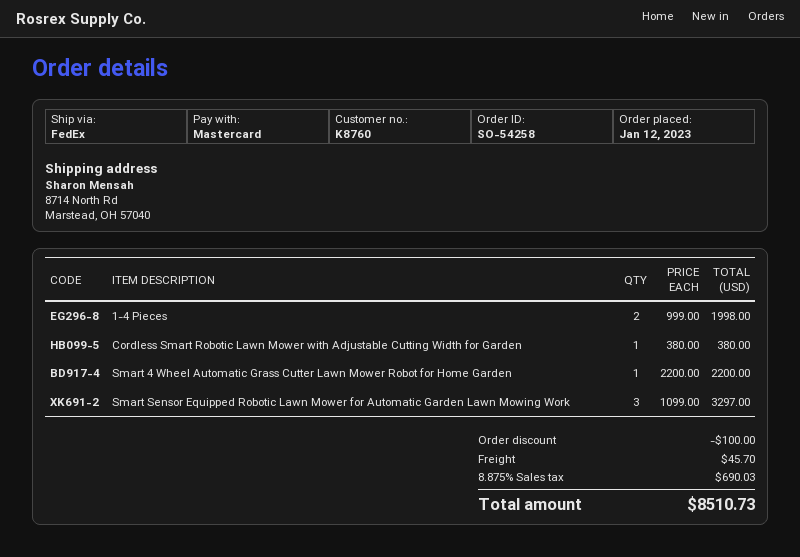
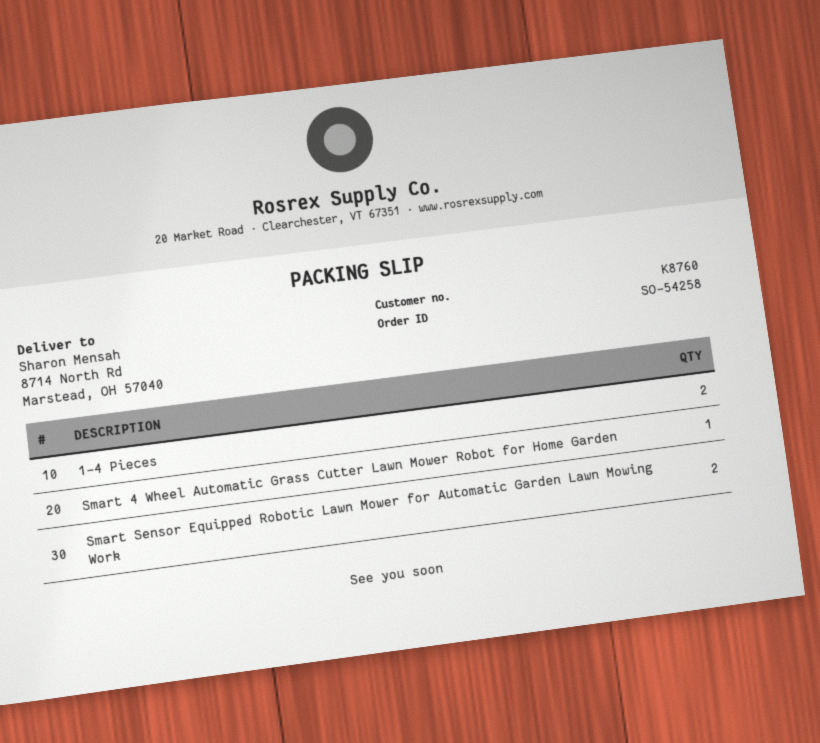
Cordless Smart Robotic Lawn Mower with Adjustable Cutting Width for Garden: 1 -> none
Smart Sensor Equipped Robotic Lawn Mower for Automatic Garden Lawn Mowing Work: 3 -> 2

